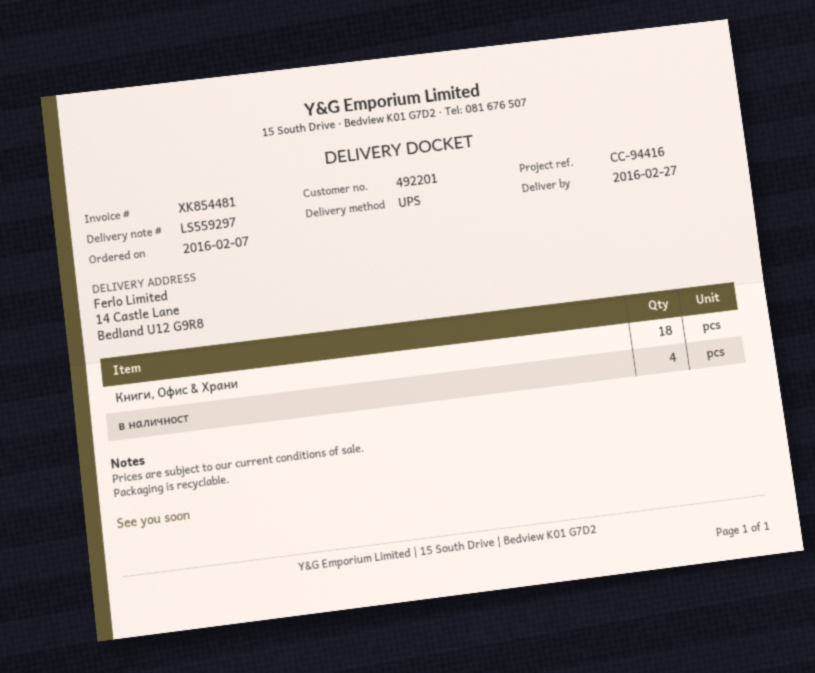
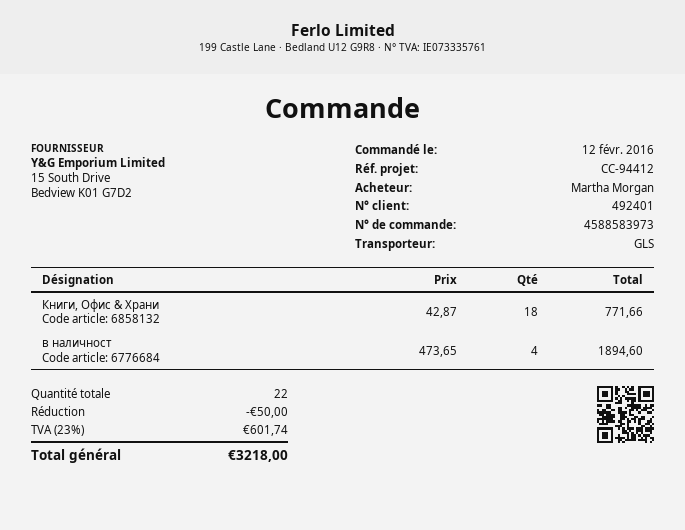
order date: 2016-02-07 -> 2016-02-12
customer number: 492201 -> 492401
reference: CC-94416 -> CC-94412
shipping method: UPS -> GLS

